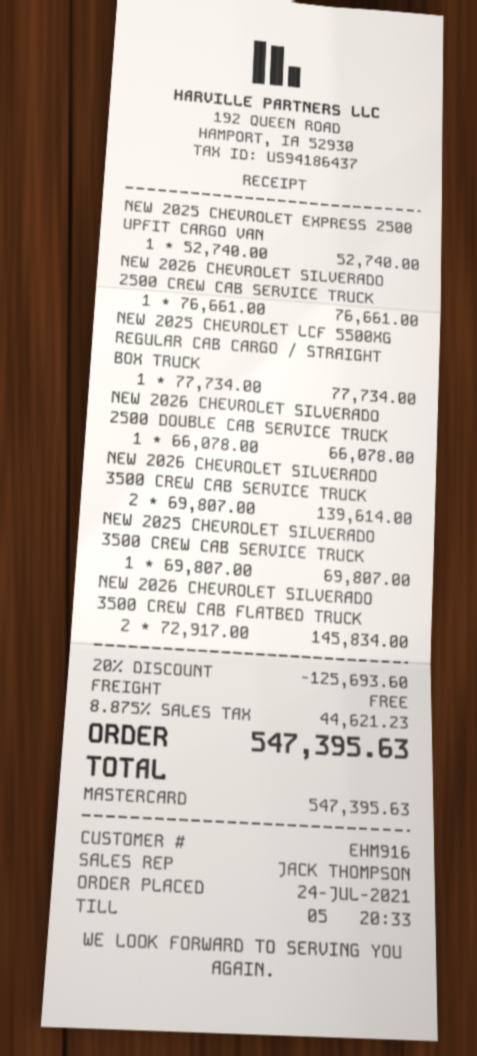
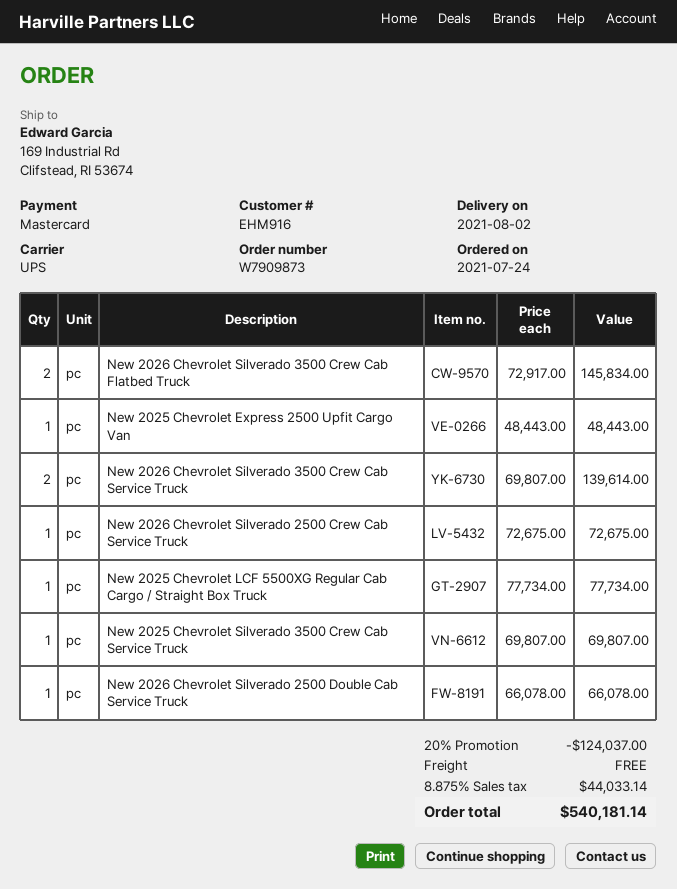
NEW 2025 CHEVROLET EXPRESS 2500 UPFIT CARGO VAN: 1 x 52740.00 = 52740.00 -> 1 x 48443.00 = 48443.00
NEW 2026 CHEVROLET SILVERADO 2500 CREW CAB SERVICE TRUCK: 1 x 76661.00 = 76661.00 -> 1 x 72675.00 = 72675.00
discount: 20% = 125693.60 -> 20% = 124037.00
tax: 8.875% = 44621.23 -> 8.875% = 44033.14
total: 547395.63 -> 540181.14

